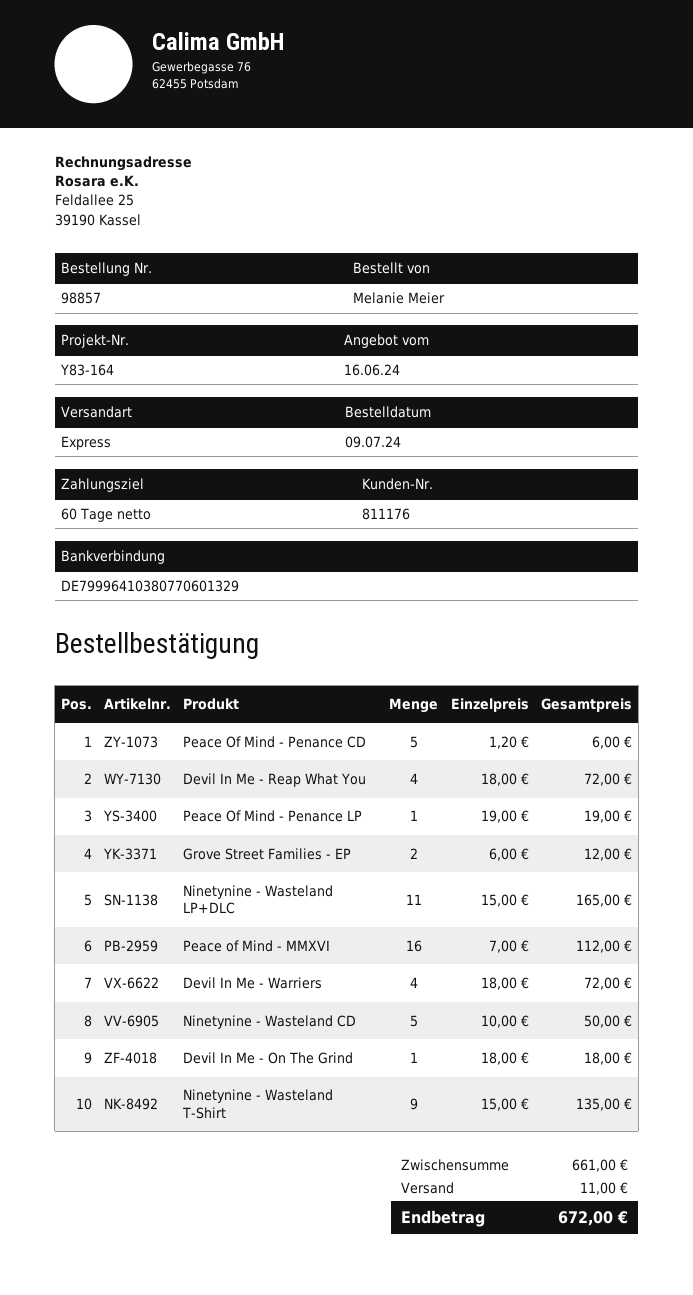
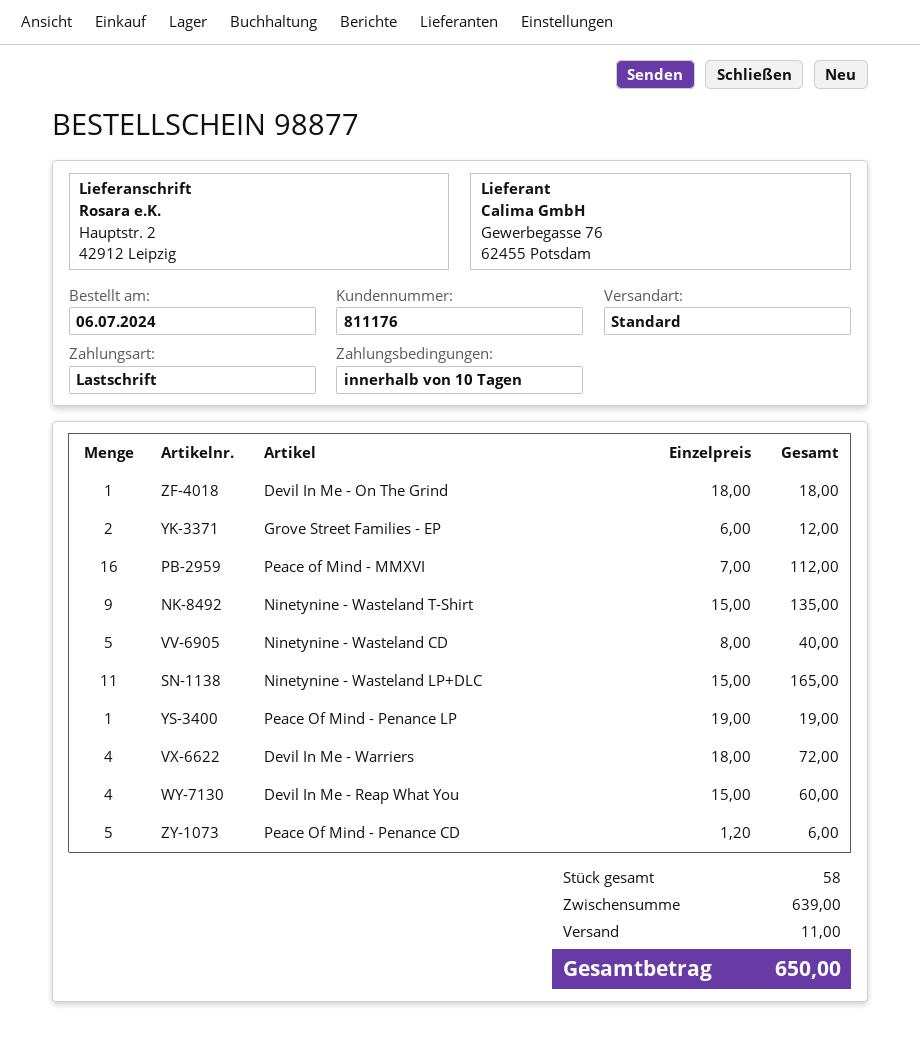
order number: 98857 -> 98877
order date: 2024-07-09 -> 2024-07-06
payment terms: 60 days -> 10 days
shipping method: express -> standard
Devil In Me - Reap What You: 4 x 18.00 = 72.00 -> 4 x 15.00 = 60.00
Ninetynine - Wasteland CD: 5 x 10.00 = 50.00 -> 5 x 8.00 = 40.00
subtotal: 661.00 -> 639.00
total: 672.00 -> 650.00

